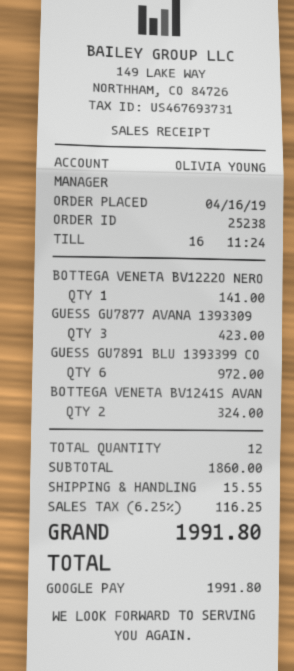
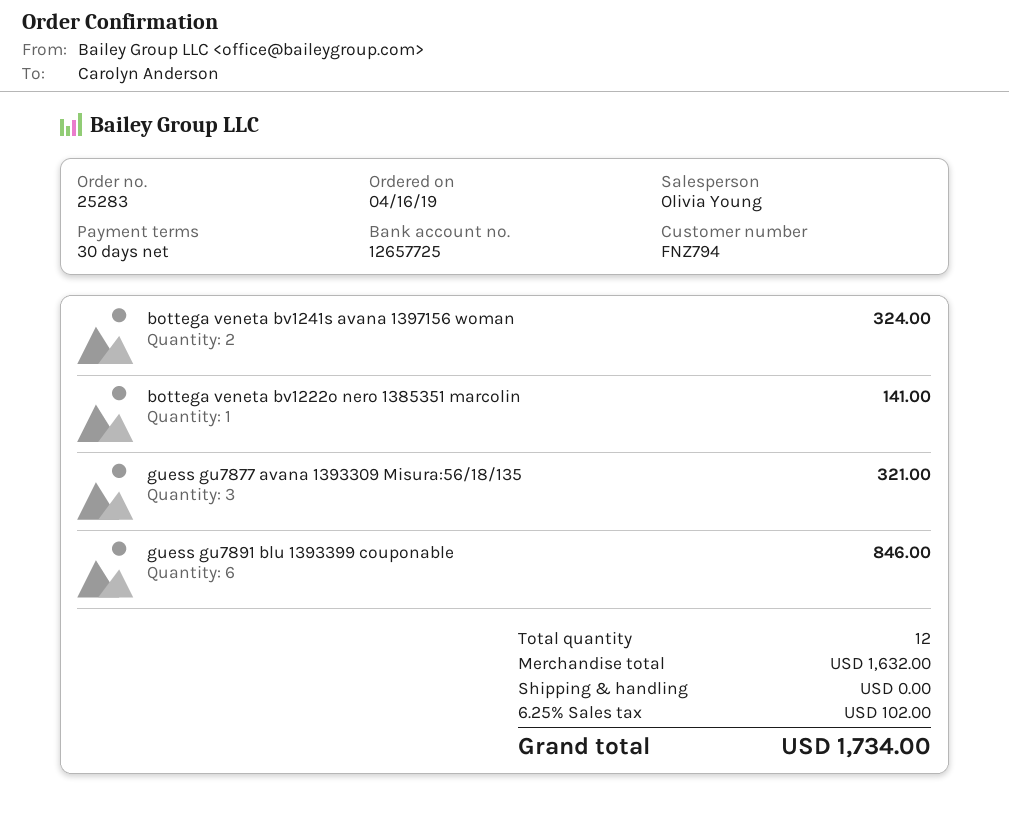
order number: 25238 -> 25283
GUESS GU7877 AVANA 1393309: 3 for 423.00 -> 3 for 321.00
GUESS GU7891 BLU 1393399 CO: 6 for 972.00 -> 6 for 846.00
subtotal: 1860.00 -> 1632.00
shipping: 15.55 -> 0.00
tax: 6.25% = 116.25 -> 6.25% = 102.00
total: 1991.80 -> 1734.00

